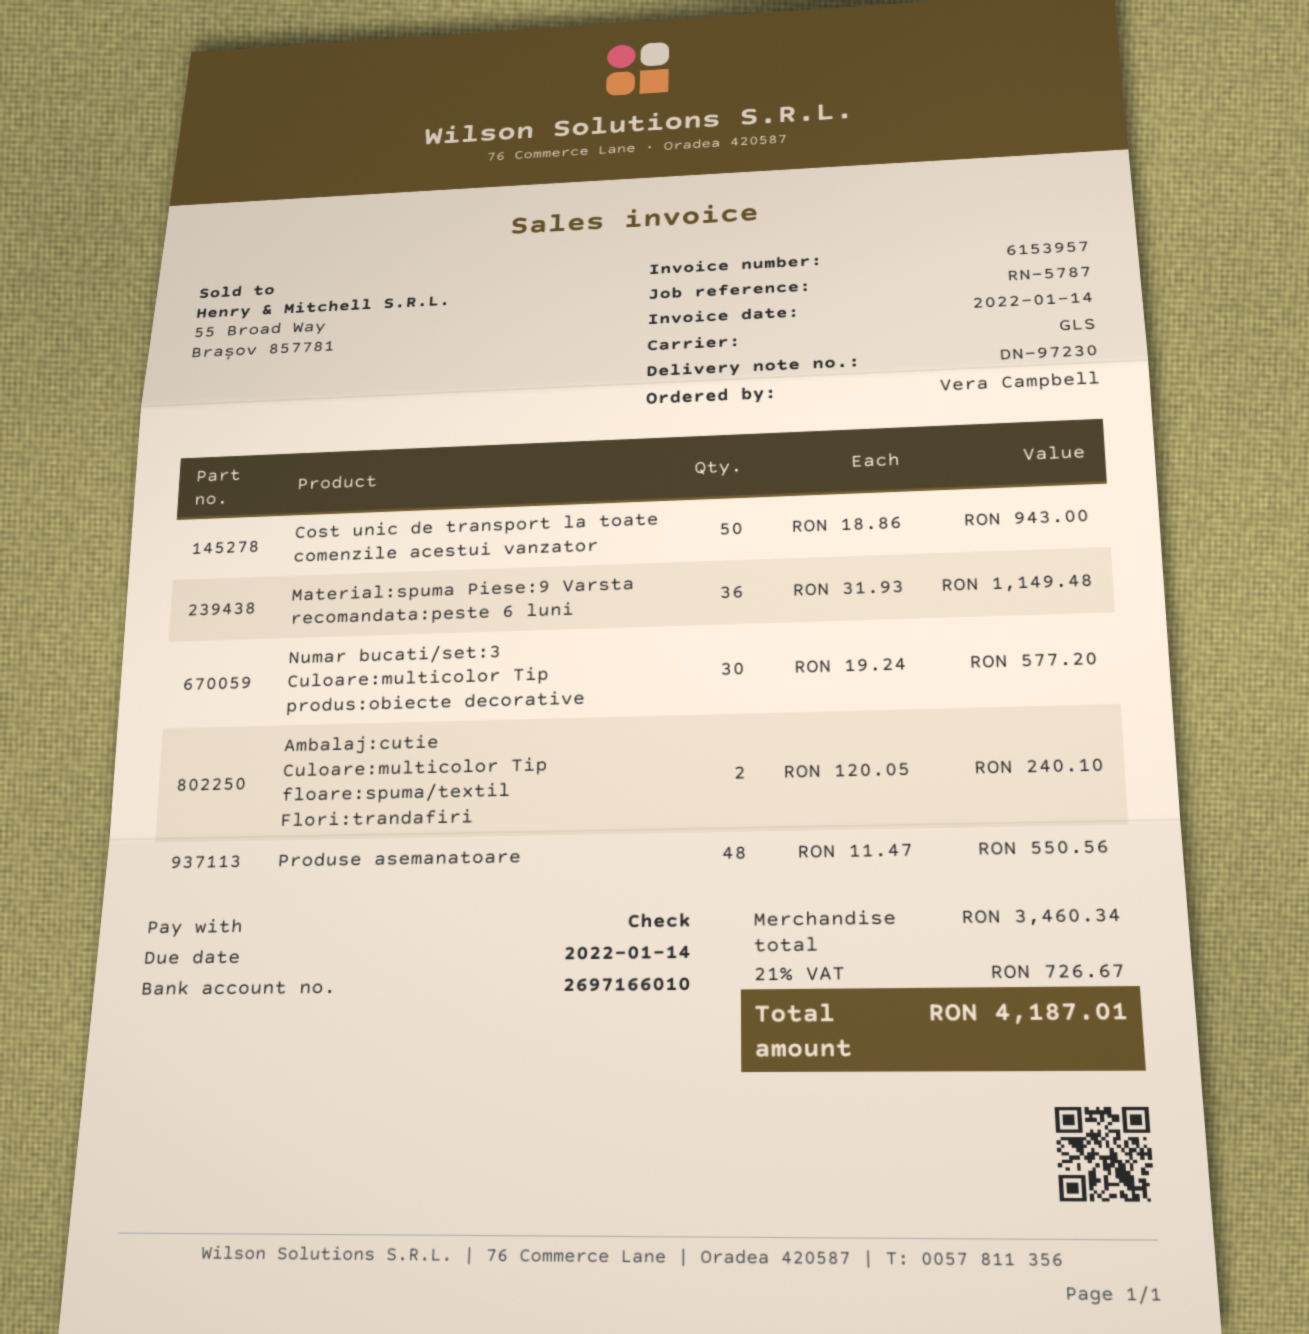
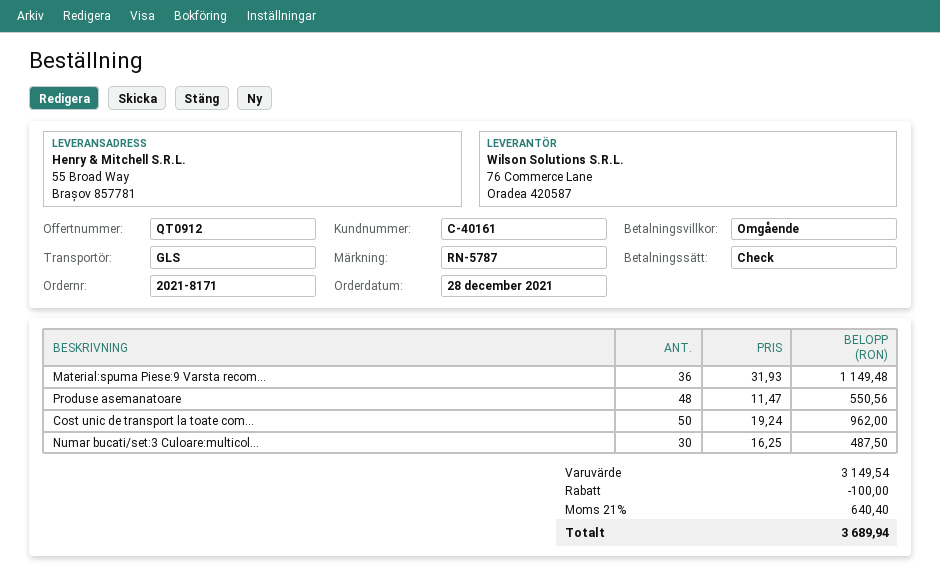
Cost unic de transport la toate comenzile acestui vanzator: 50 x 18.86 = 943.00 -> 50 x 19.24 = 962.00
Numar bucati/set:3 Culoare:multicolor Tip produs:obiecte decorative: 30 x 19.24 = 577.20 -> 30 x 16.25 = 487.50
Ambalaj:cutie Culoare:multicolor Tip floare:spuma/textil Flori:trandafiri: 2 x 120.05 = 240.10 -> none
subtotal: 3460.34 -> 3149.54
discount: none -> 100.00
tax: 21% = 726.67 -> 21% = 640.40
total: 4187.01 -> 3689.94

